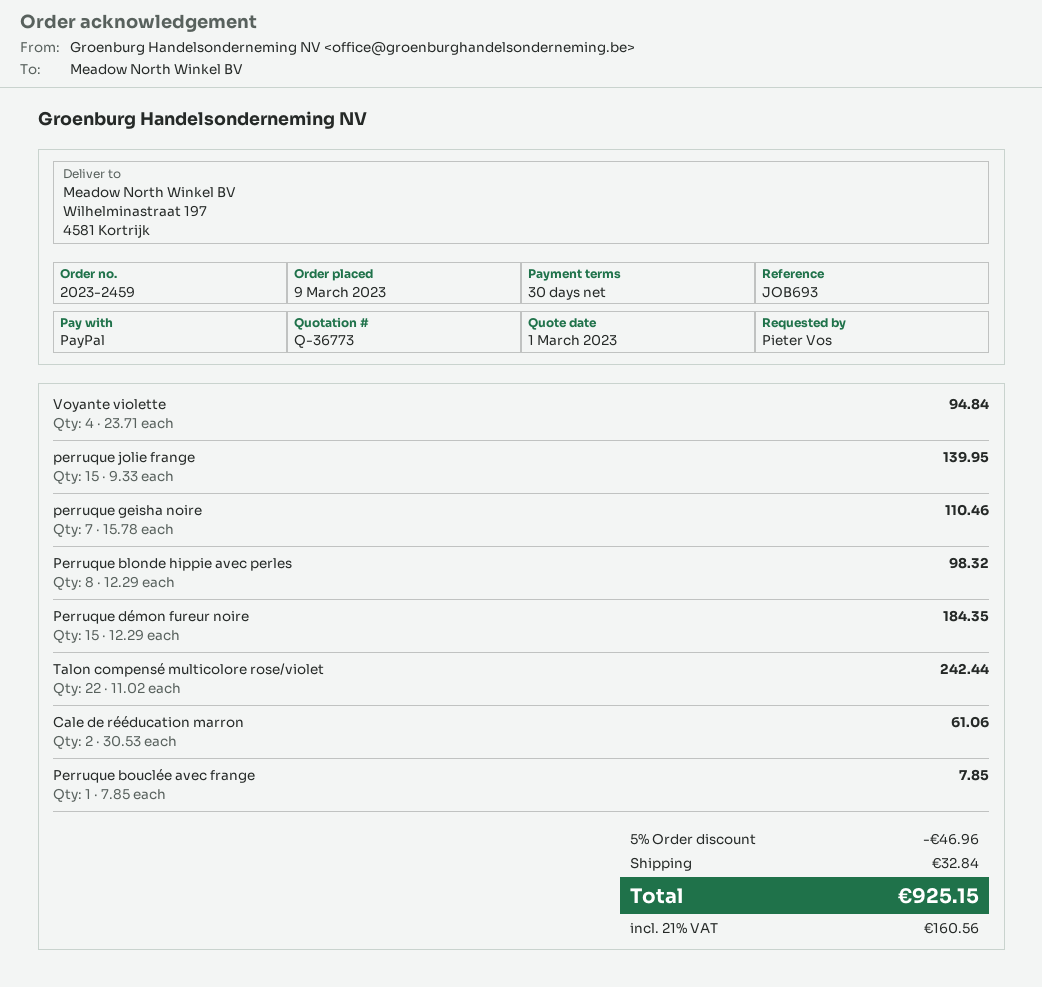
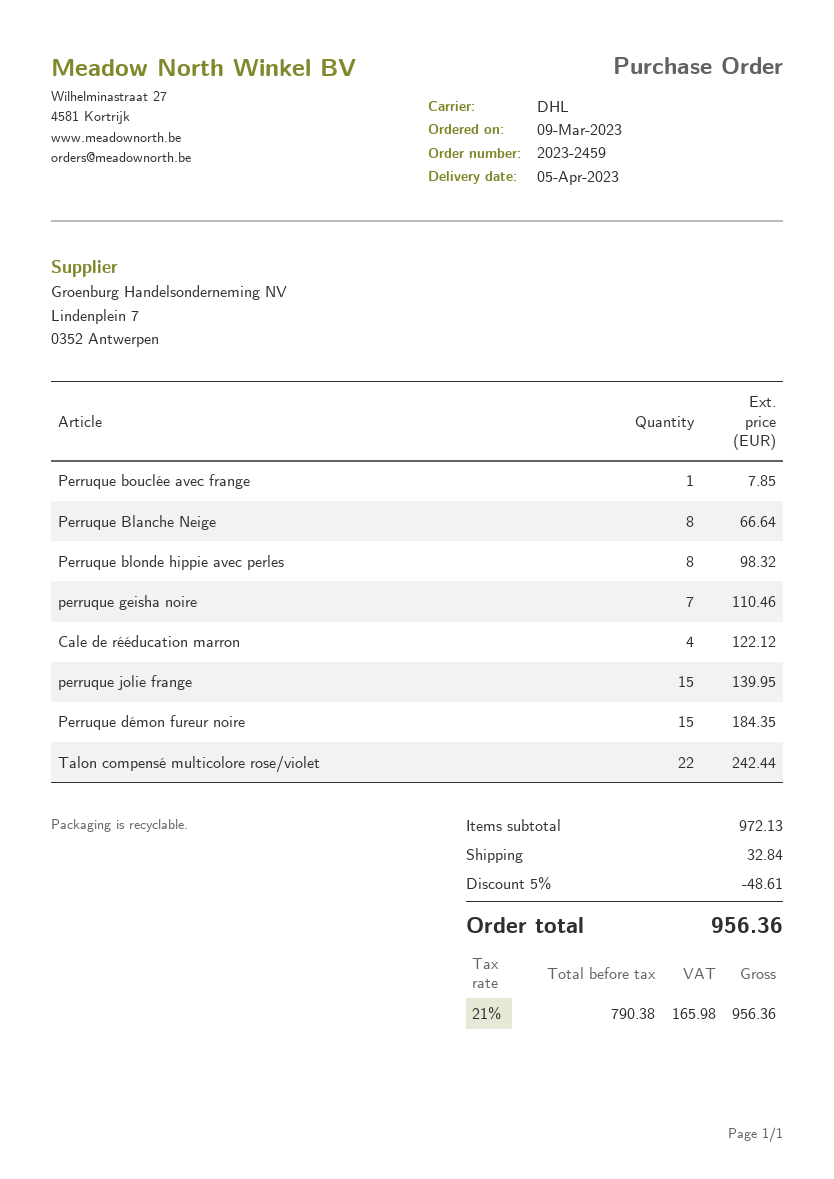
Voyante violette: 4 for 94.84 -> none
Cale de rééducation marron: 2 for 61.06 -> 4 for 122.12
Perruque Blanche Neige: none -> 8 for 66.64
discount: 5% = 46.96 -> 5% = 48.61
tax: 21% = 160.56 -> 21% = 165.98
total: 925.15 -> 956.36

